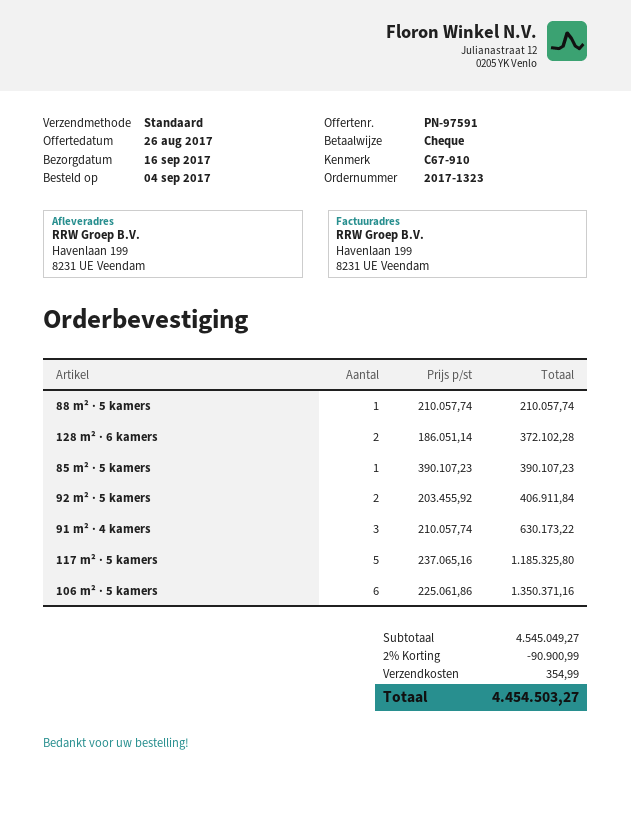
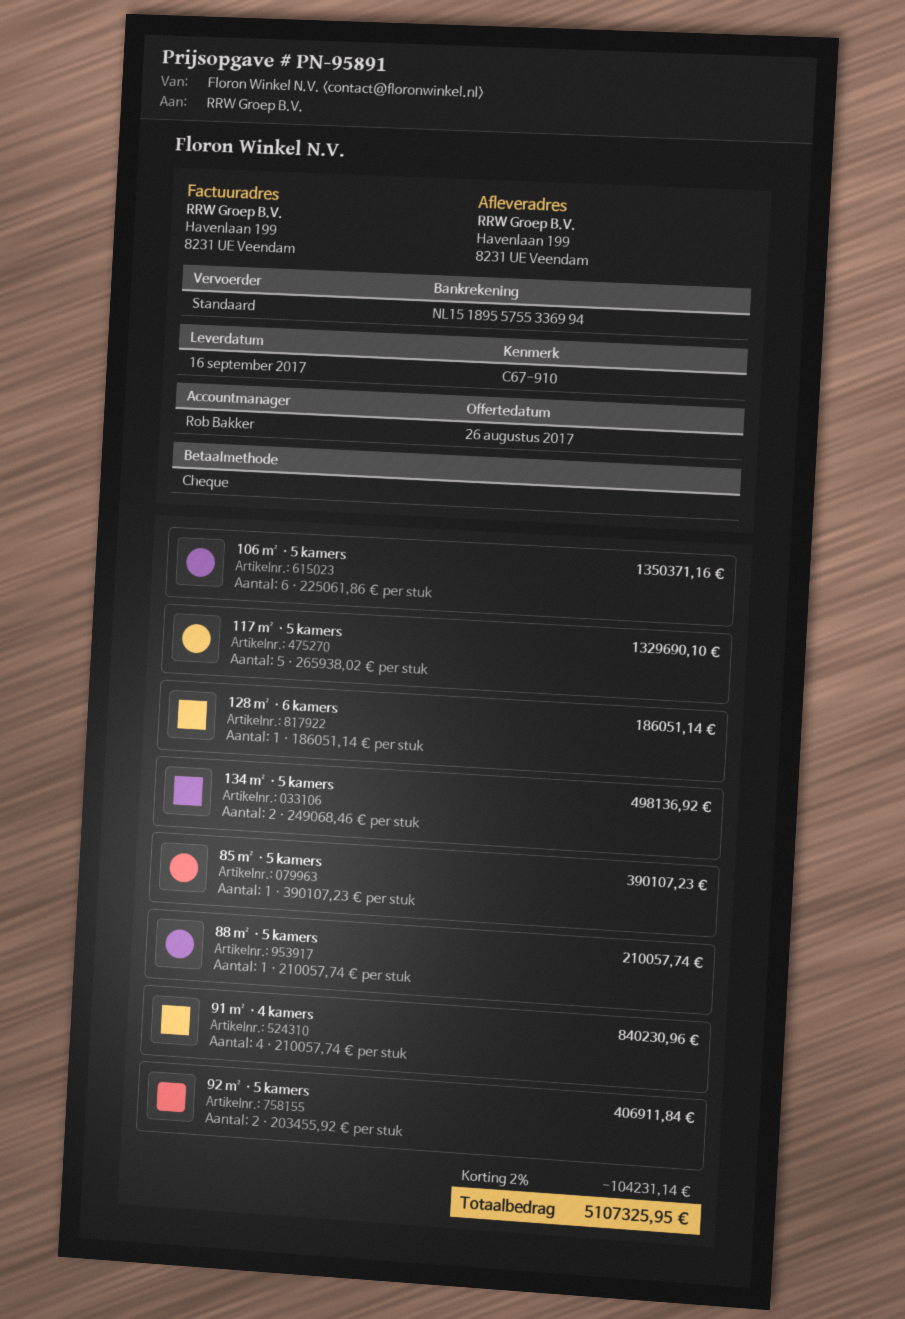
quote number: PN-97591 -> PN-95891
128 m² · 6 kamers: 2 x 186051.14 = 372102.28 -> 1 x 186051.14 = 186051.14
91 m² · 4 kamers: 3 x 210057.74 = 630173.22 -> 4 x 210057.74 = 840230.96
117 m² · 5 kamers: 5 x 237065.16 = 1185325.80 -> 5 x 265938.02 = 1329690.10
134 m² · 5 kamers: none -> 2 x 249068.46 = 498136.92
discount: 2% = 90900.99 -> 2% = 104231.14
shipping: 354.99 -> none
total: 4454503.27 -> 5107325.95

